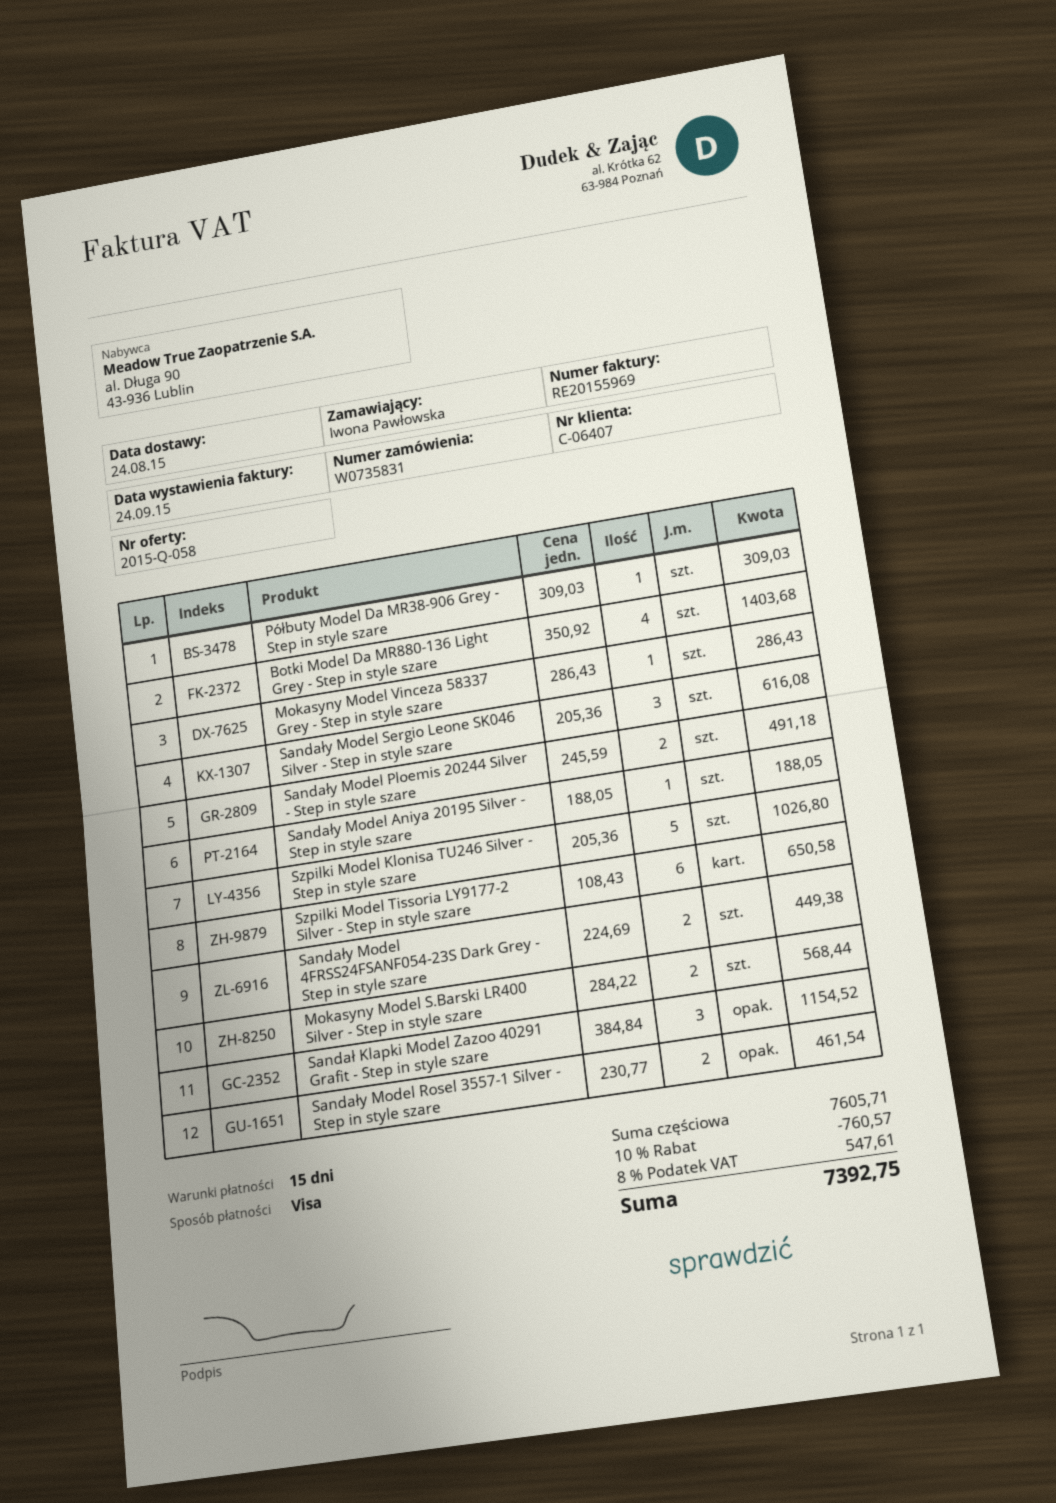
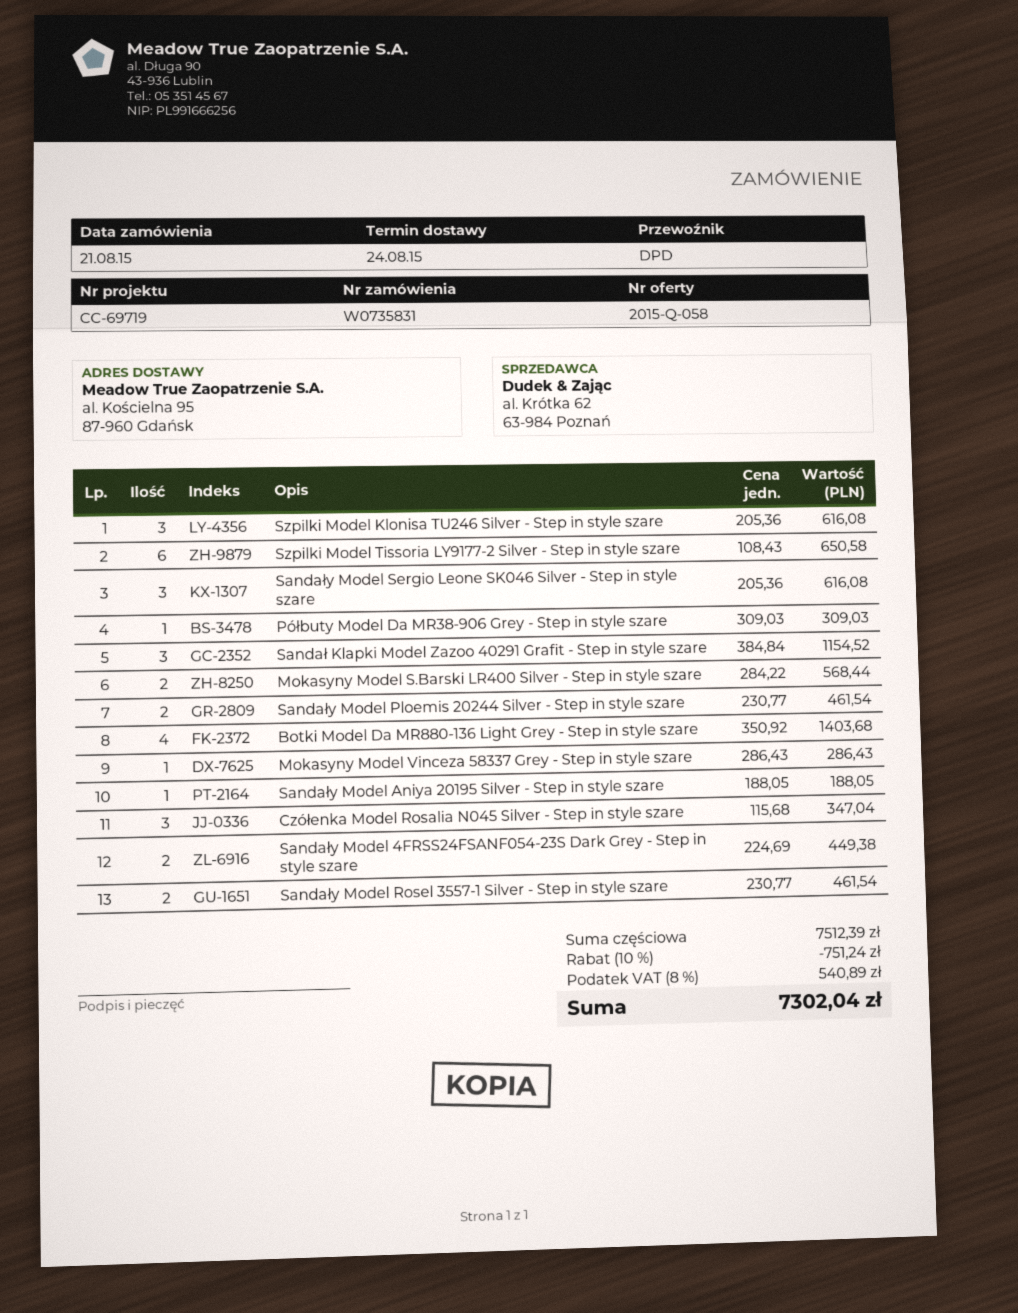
Sandały Model Ploemis 20244 Silver - Step in style szare: 2 x 245.59 = 491.18 -> 2 x 230.77 = 461.54
Szpilki Model Klonisa TU246 Silver - Step in style szare: 5 x 205.36 = 1026.80 -> 3 x 205.36 = 616.08
Czółenka Model Rosalia N045 Silver - Step in style szare: none -> 3 x 115.68 = 347.04
subtotal: 7605.71 -> 7512.39
discount: 10% = 760.57 -> 10% = 751.24
tax: 8% = 547.61 -> 8% = 540.89
total: 7392.75 -> 7302.04

